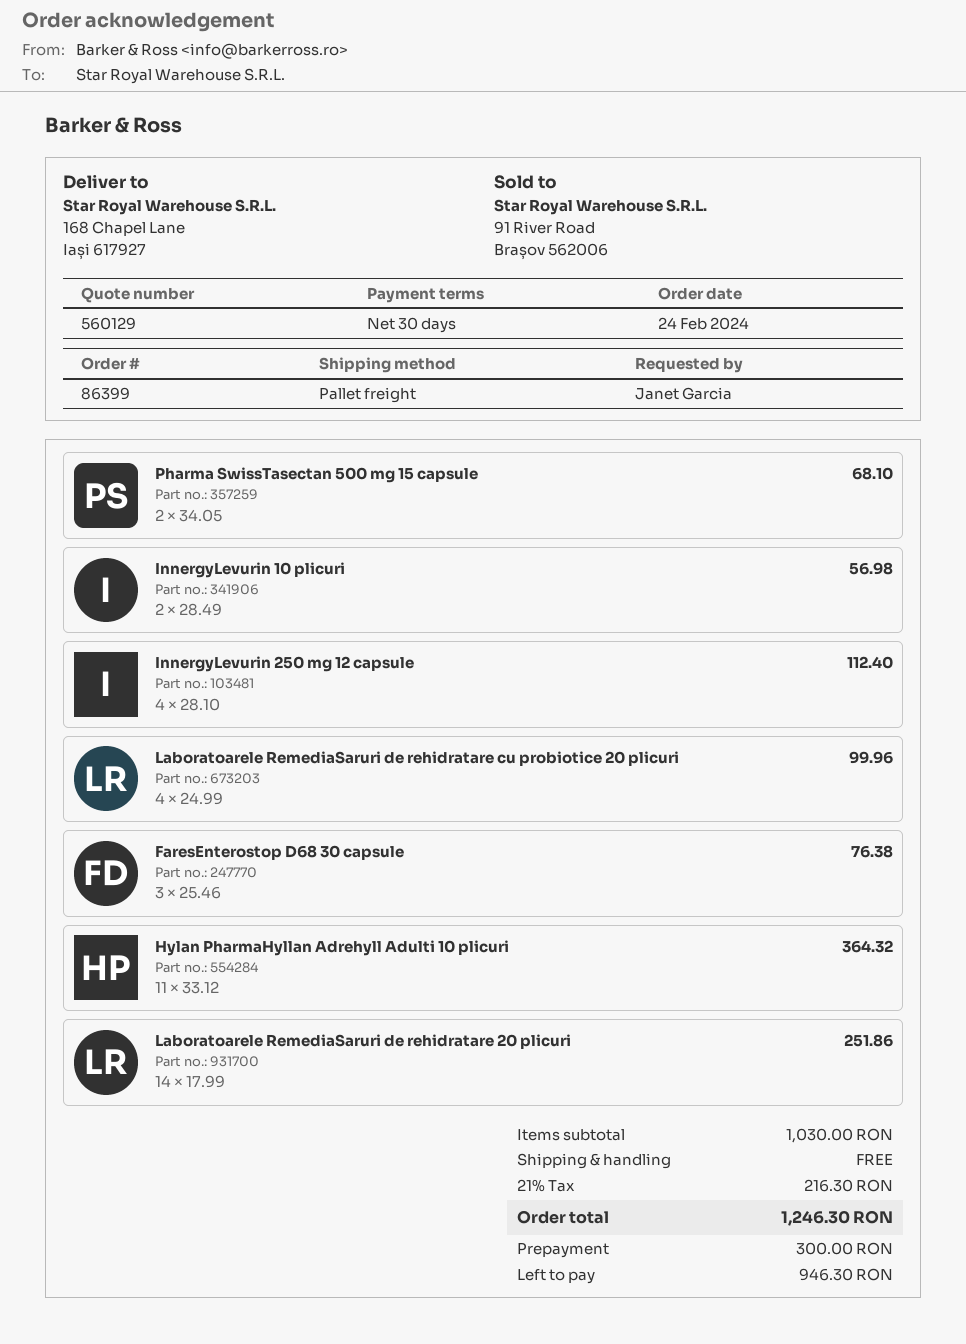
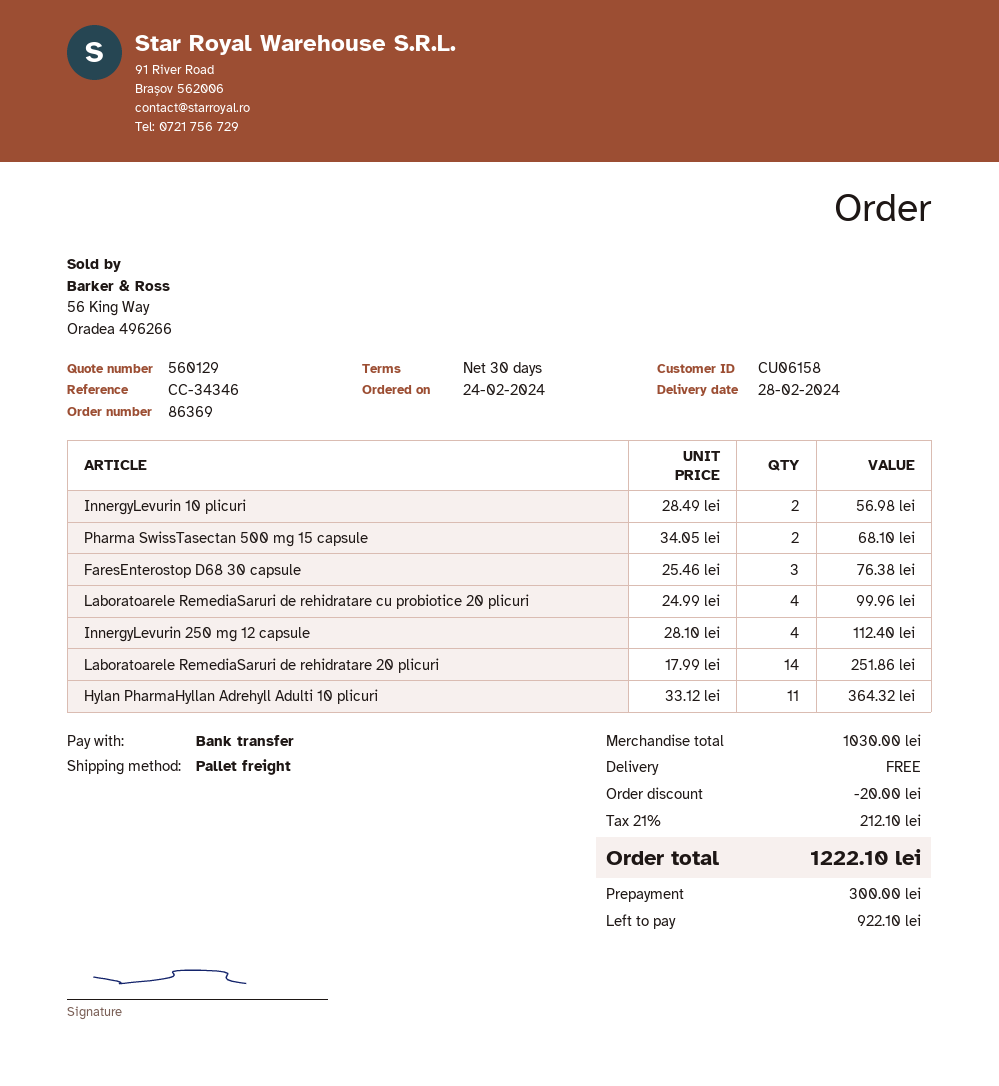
order number: 86399 -> 86369
discount: none -> 20.00
tax: 21% = 216.30 -> 21% = 212.10
total: 1246.30 -> 1222.10
balance: 946.30 -> 922.10

